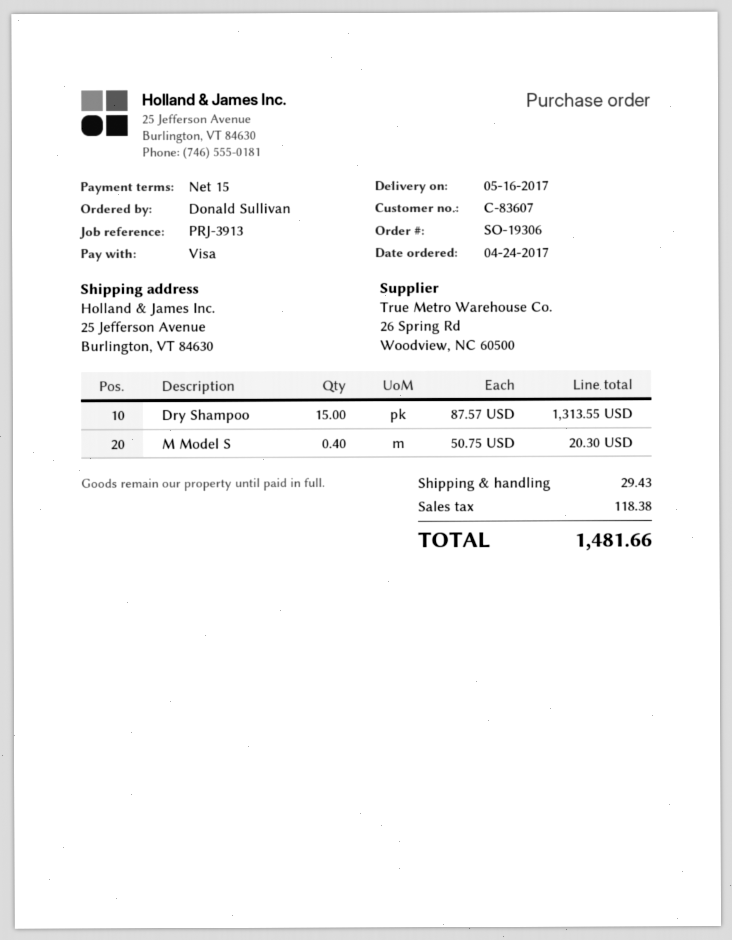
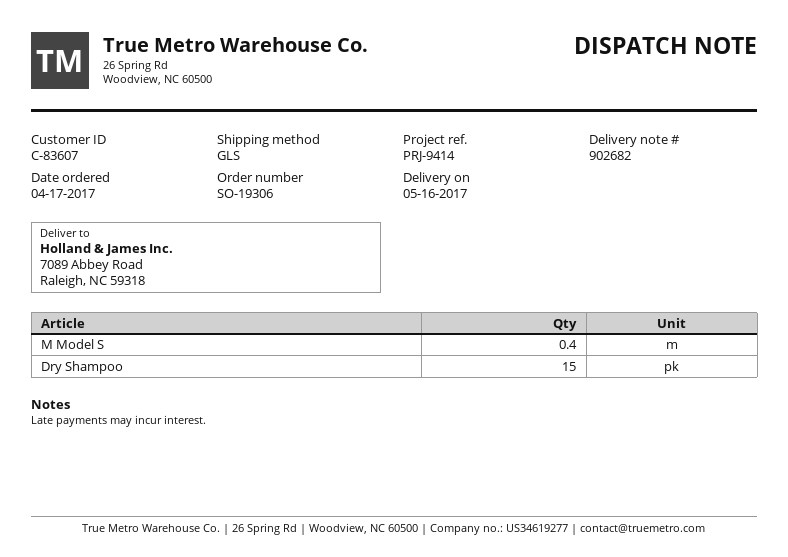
order date: 2017-04-24 -> 2017-04-17
reference: PRJ-3913 -> PRJ-9414
ship to: 25 Jefferson Avenue, Burlington, VT 84630 -> 7089 Abbey Road, Raleigh, NC 59318

